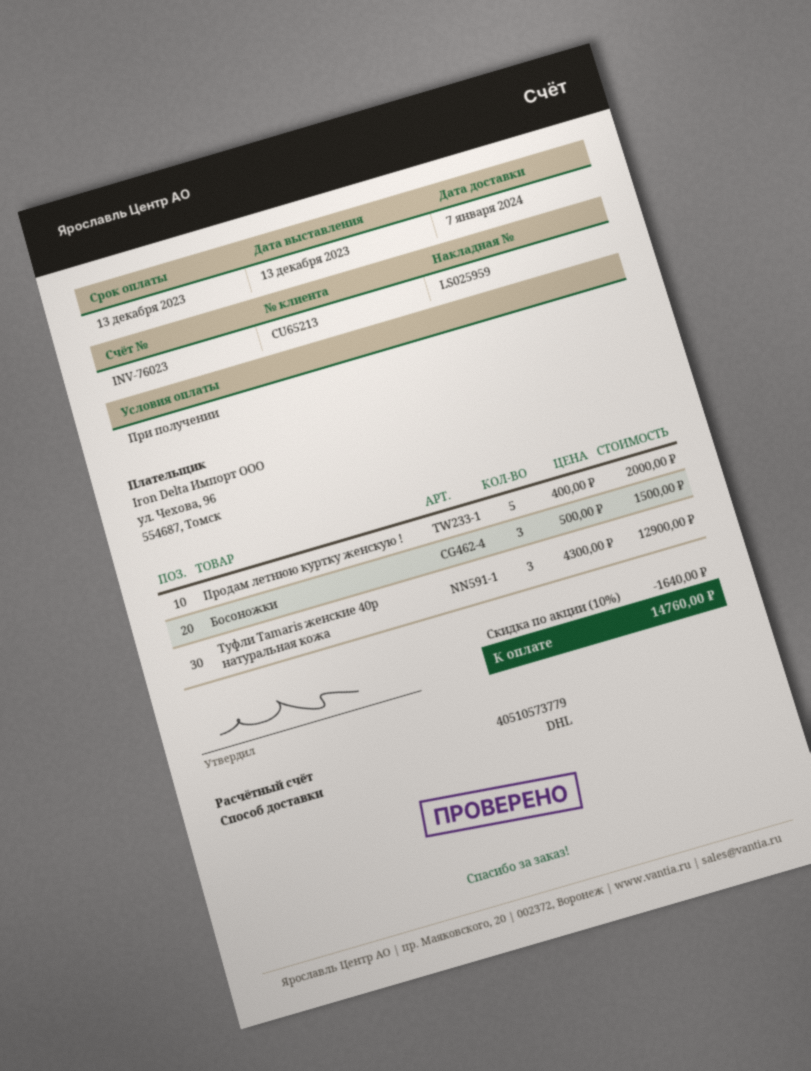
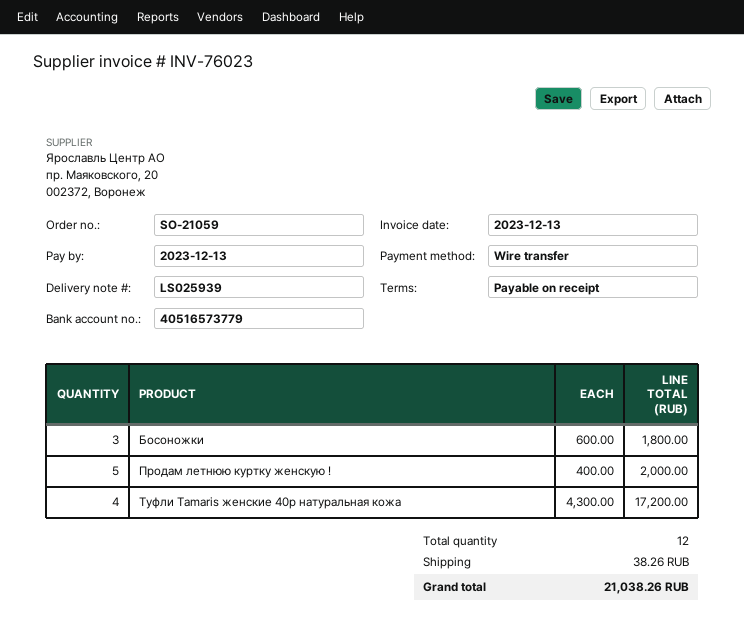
delivery note number: LS025959 -> LS025939
bank account: 40510573779 -> 40516573779
Босоножки: 3 x 500.00 = 1500.00 -> 3 x 600.00 = 1800.00
Туфли Tamaris женские 40р натуральная кожа: 3 x 4300.00 = 12900.00 -> 4 x 4300.00 = 17200.00
discount: 10% = 1640.00 -> none
shipping: none -> 38.26
total: 14760.00 -> 21038.26

